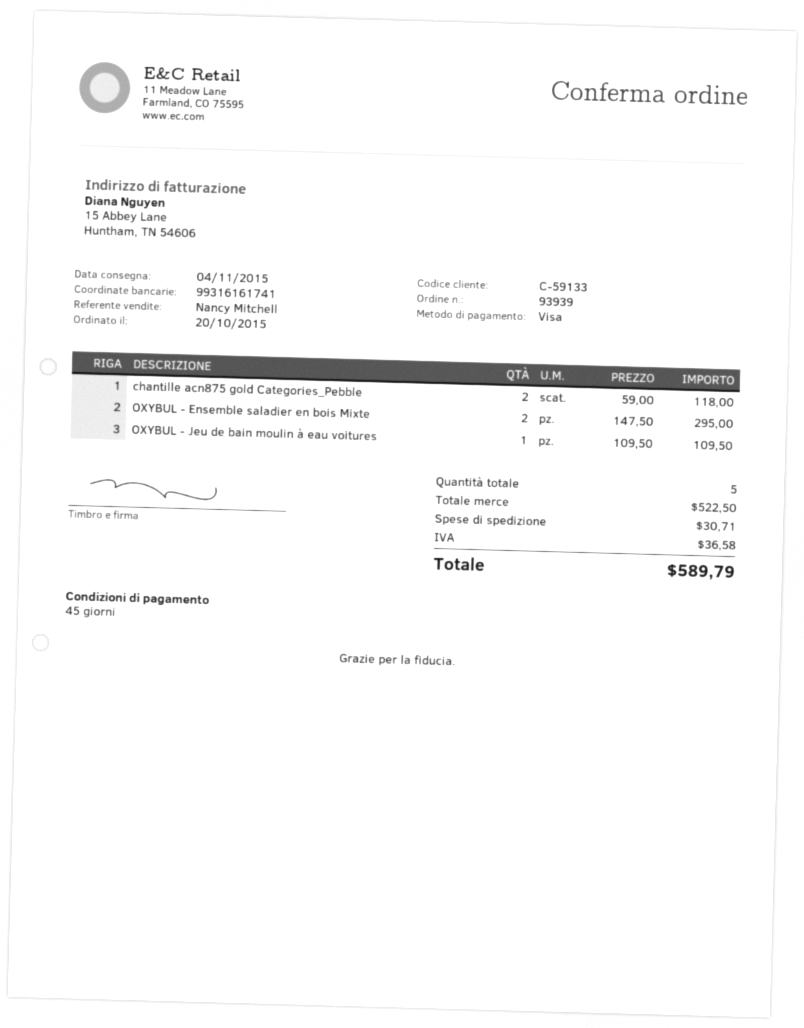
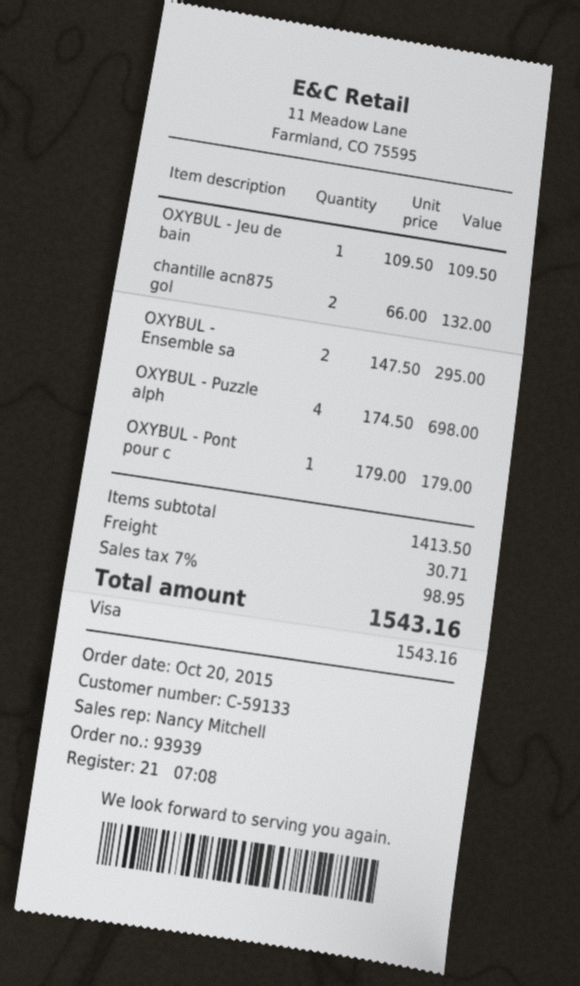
chantille acn875 gold Categories_Pebble: 2 x 59.00 = 118.00 -> 2 x 66.00 = 132.00
OXYBUL - Puzzle alph: none -> 4 x 174.50 = 698.00
OXYBUL - Pont pour c: none -> 1 x 179.00 = 179.00
subtotal: 522.50 -> 1413.50
tax: 36.58 -> 98.95
total: 589.79 -> 1543.16

